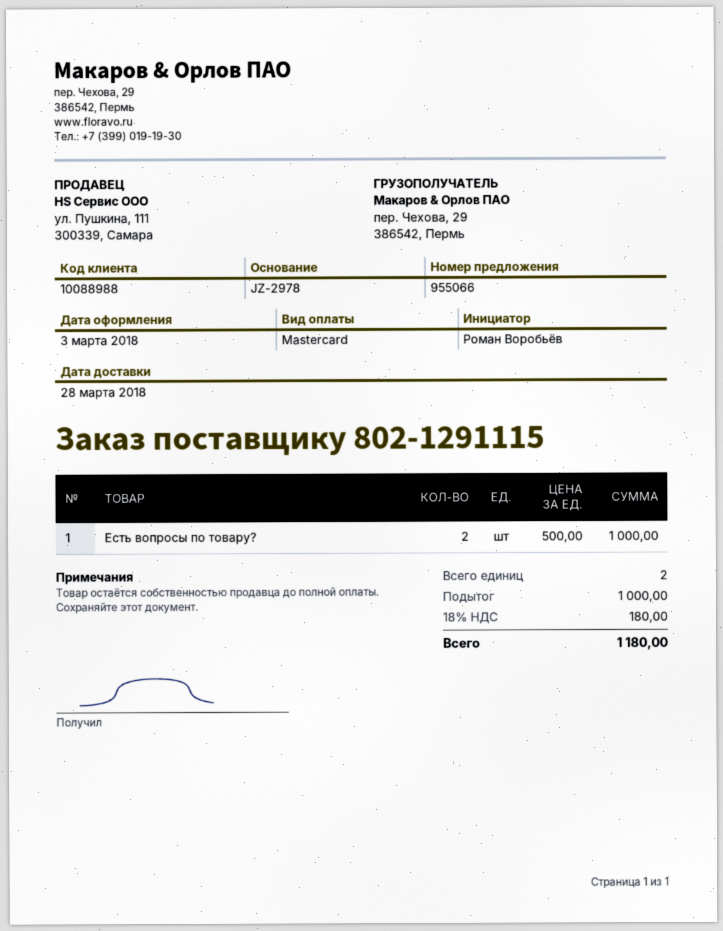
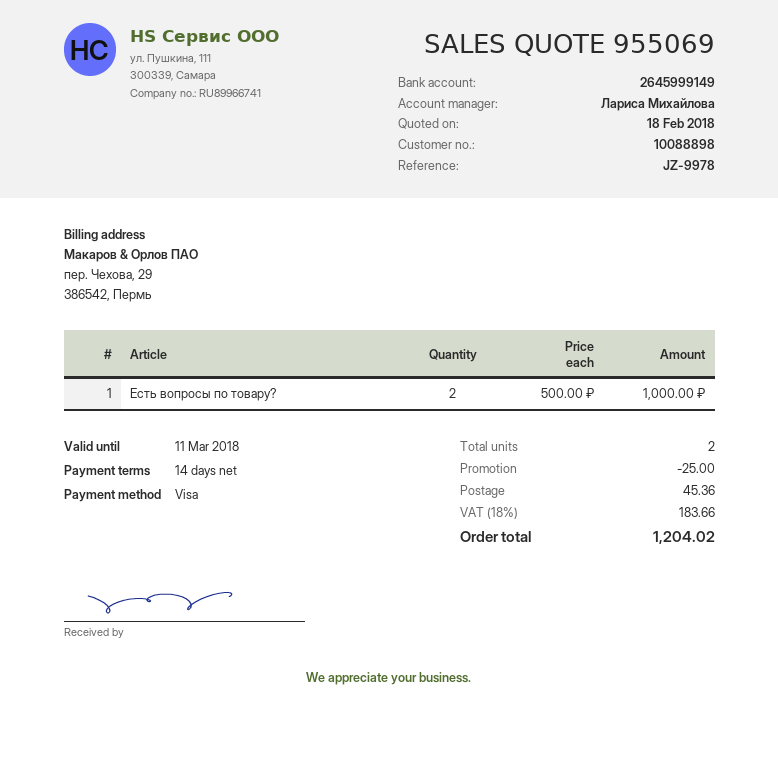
quote number: 955066 -> 955069
customer number: 10088988 -> 10088898
reference: JZ-2978 -> JZ-9978
payment method: Mastercard -> Visa
discount: none -> 25.00
shipping: none -> 45.36
tax: 18% = 180.00 -> 18% = 183.66
total: 1180.00 -> 1204.02

